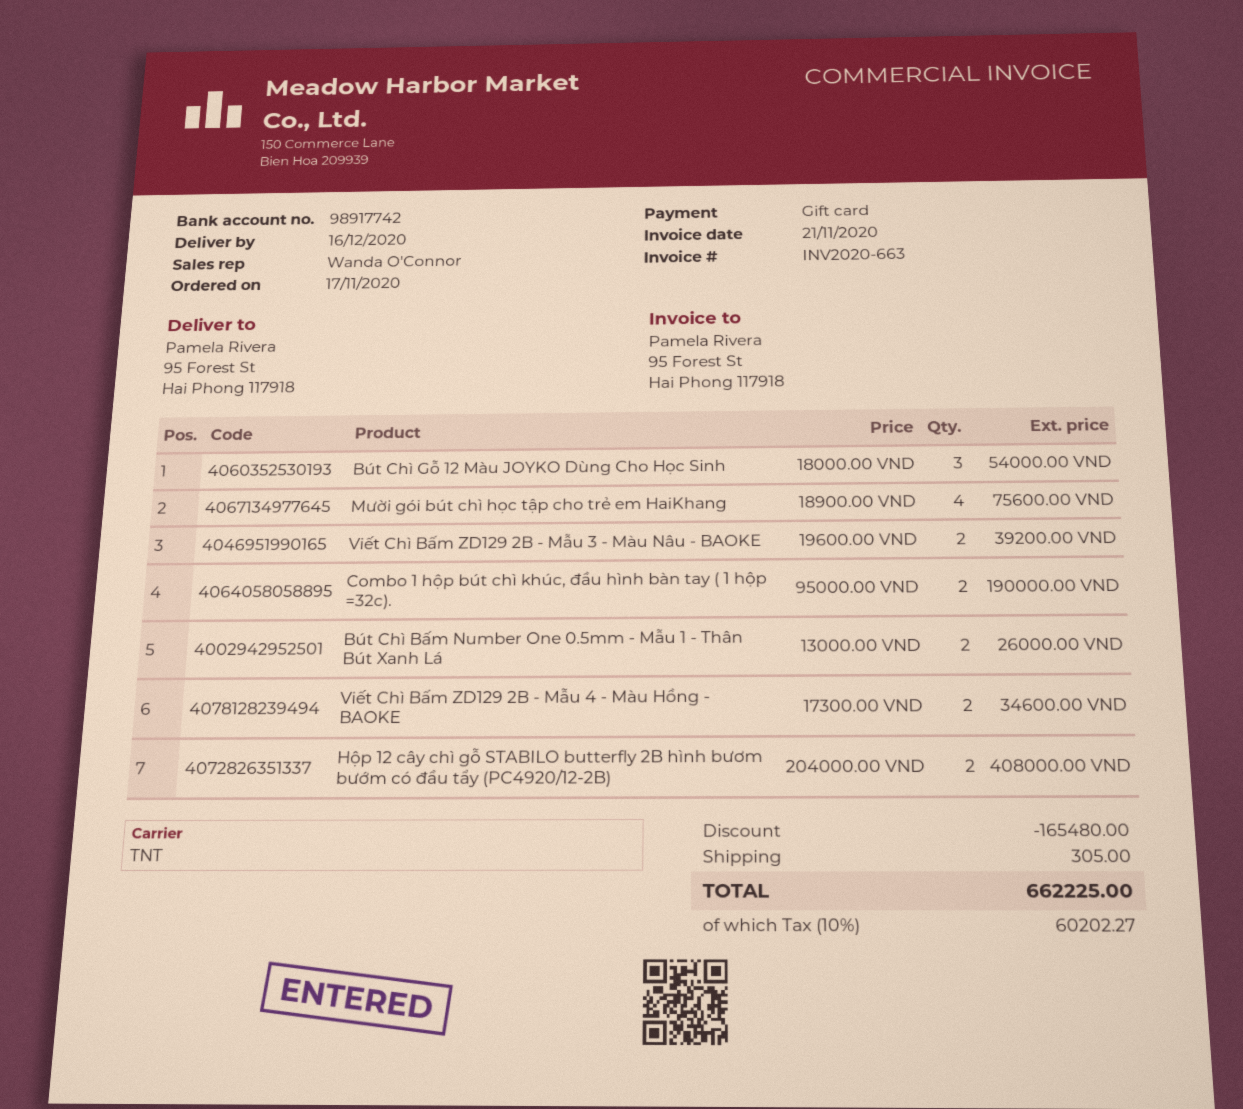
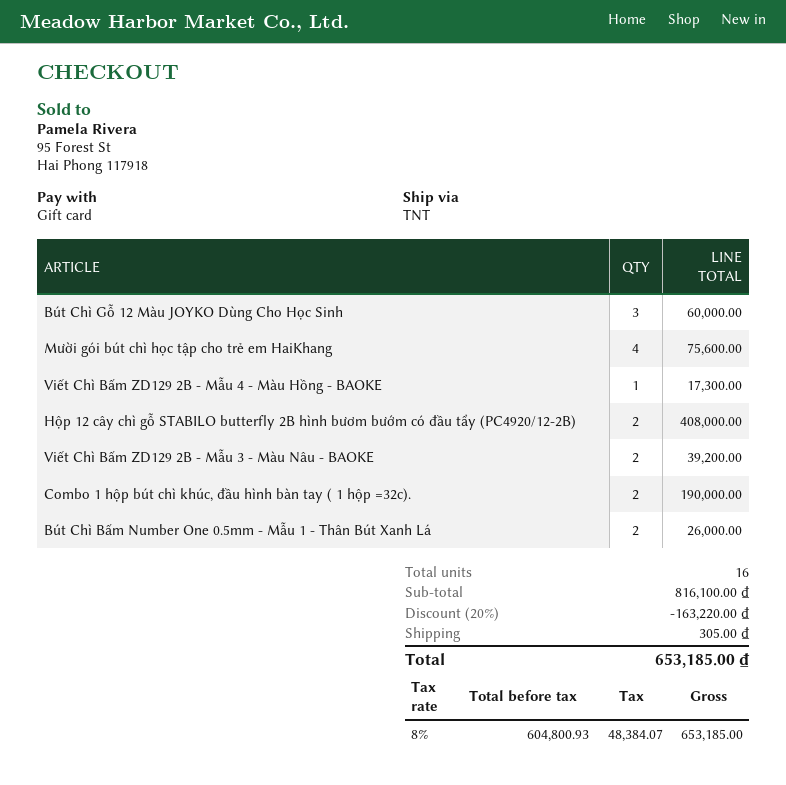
Bút Chì Gỗ 12 Màu JOYKO Dùng Cho Học Sinh: 3 for 54000.00 -> 3 for 60000.00
Viết Chì Bấm ZD129 2B - Mẫu 4 - Màu Hồng - BAOKE: 2 for 34600.00 -> 1 for 17300.00
discount: 165480.00 -> 163220.00
tax: 10% = 60202.27 -> 8% = 48384.07
total: 662225.00 -> 653185.00

